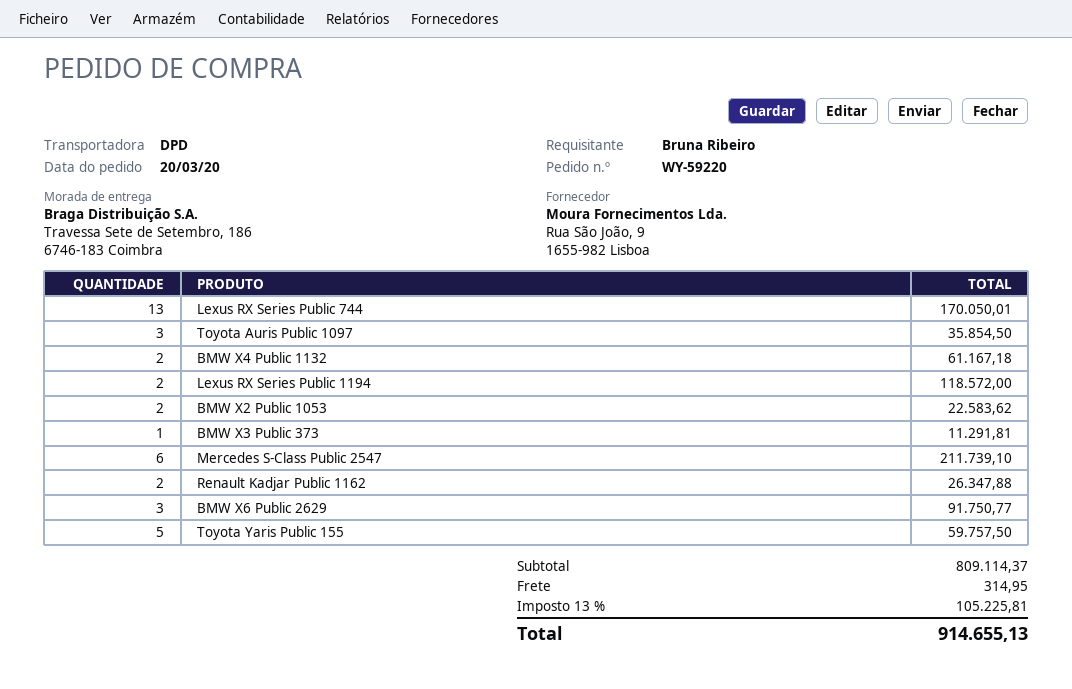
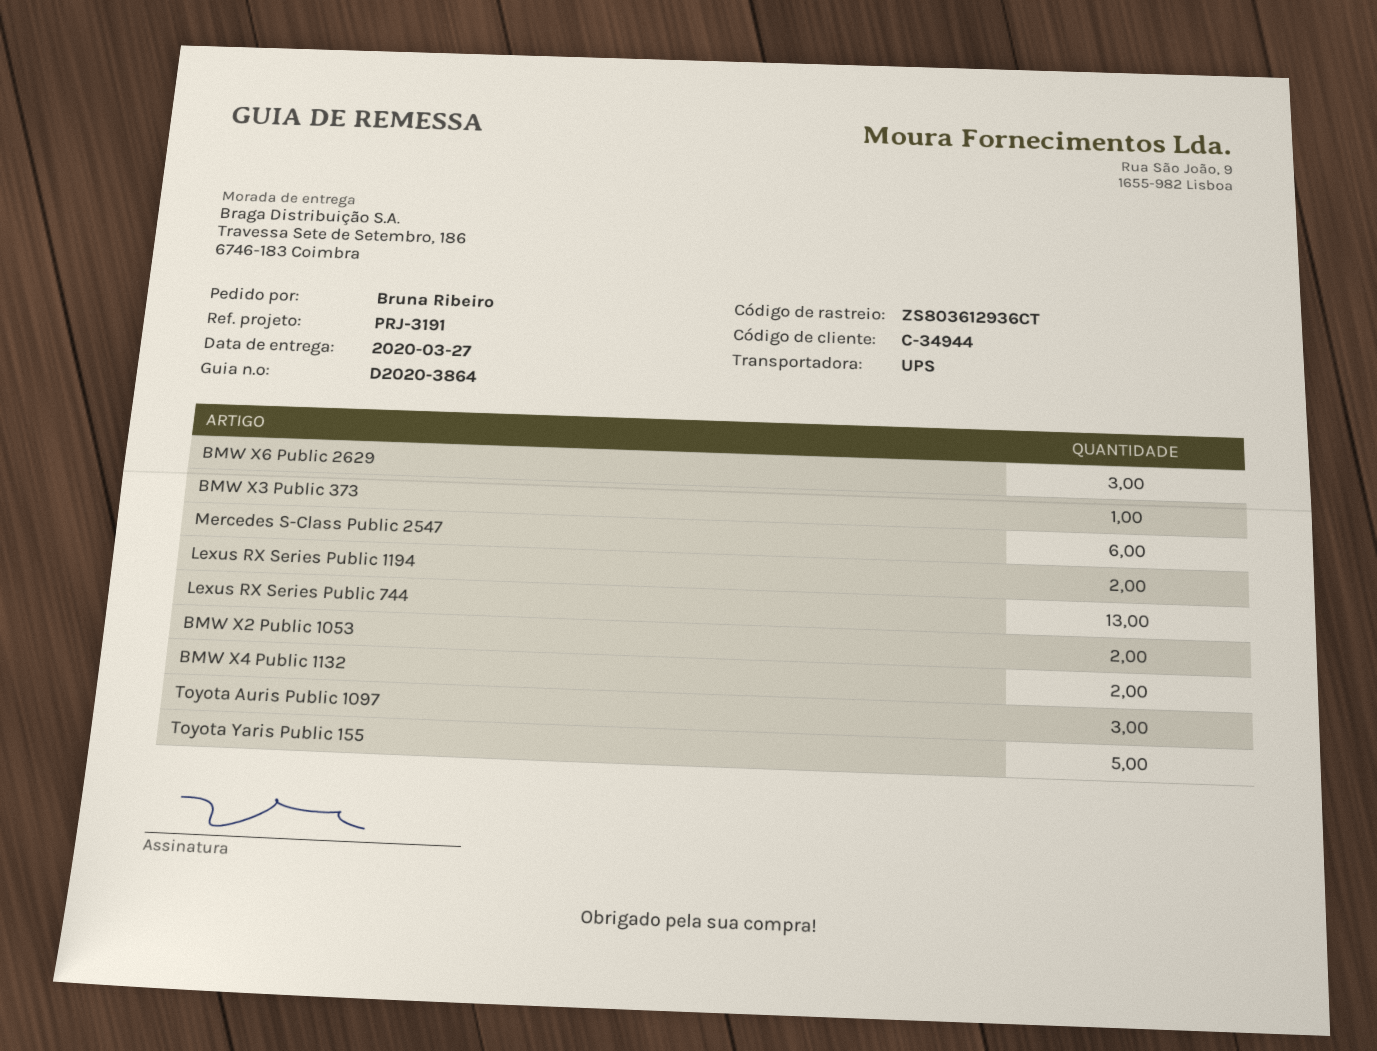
shipping method: DPD -> UPS
Renault Kadjar Public 1162: 2 -> none

